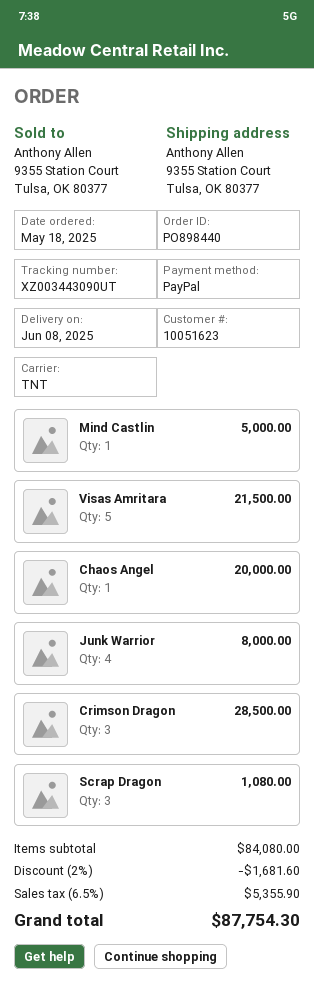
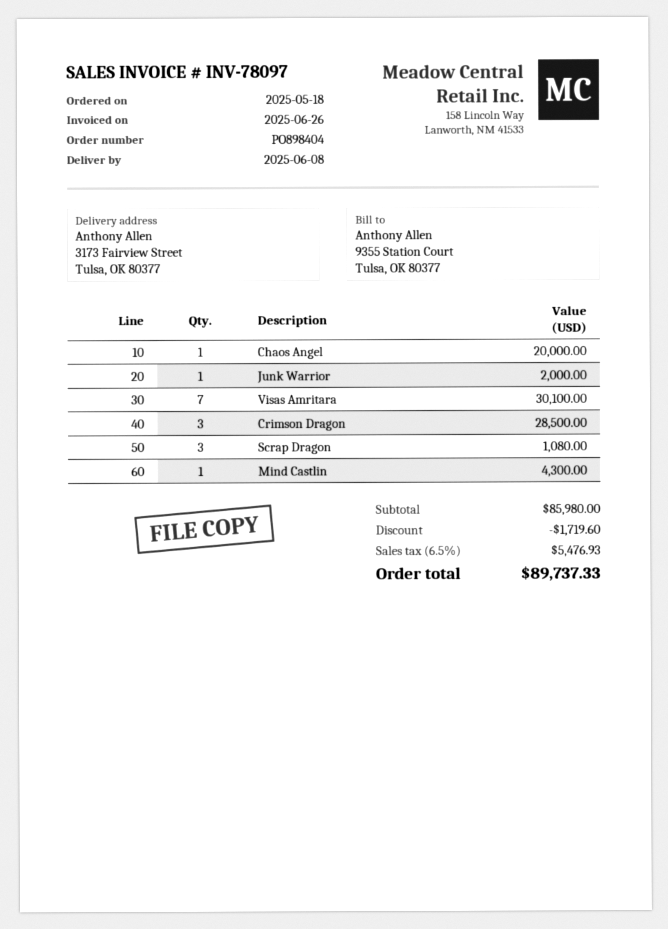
order number: PO898440 -> PO898404
ship to: 9355 Station Court, Tulsa, OK 80377 -> 3173 Fairview Street, Tulsa, OK 80377
Mind Castlin: 1 for 5000.00 -> 1 for 4300.00
Visas Amritara: 5 for 21500.00 -> 7 for 30100.00
Junk Warrior: 4 for 8000.00 -> 1 for 2000.00
subtotal: 84080.00 -> 85980.00
discount: 1681.60 -> 1719.60
tax: 6.5% = 5355.90 -> 6.5% = 5476.93
total: 87754.30 -> 89737.33

